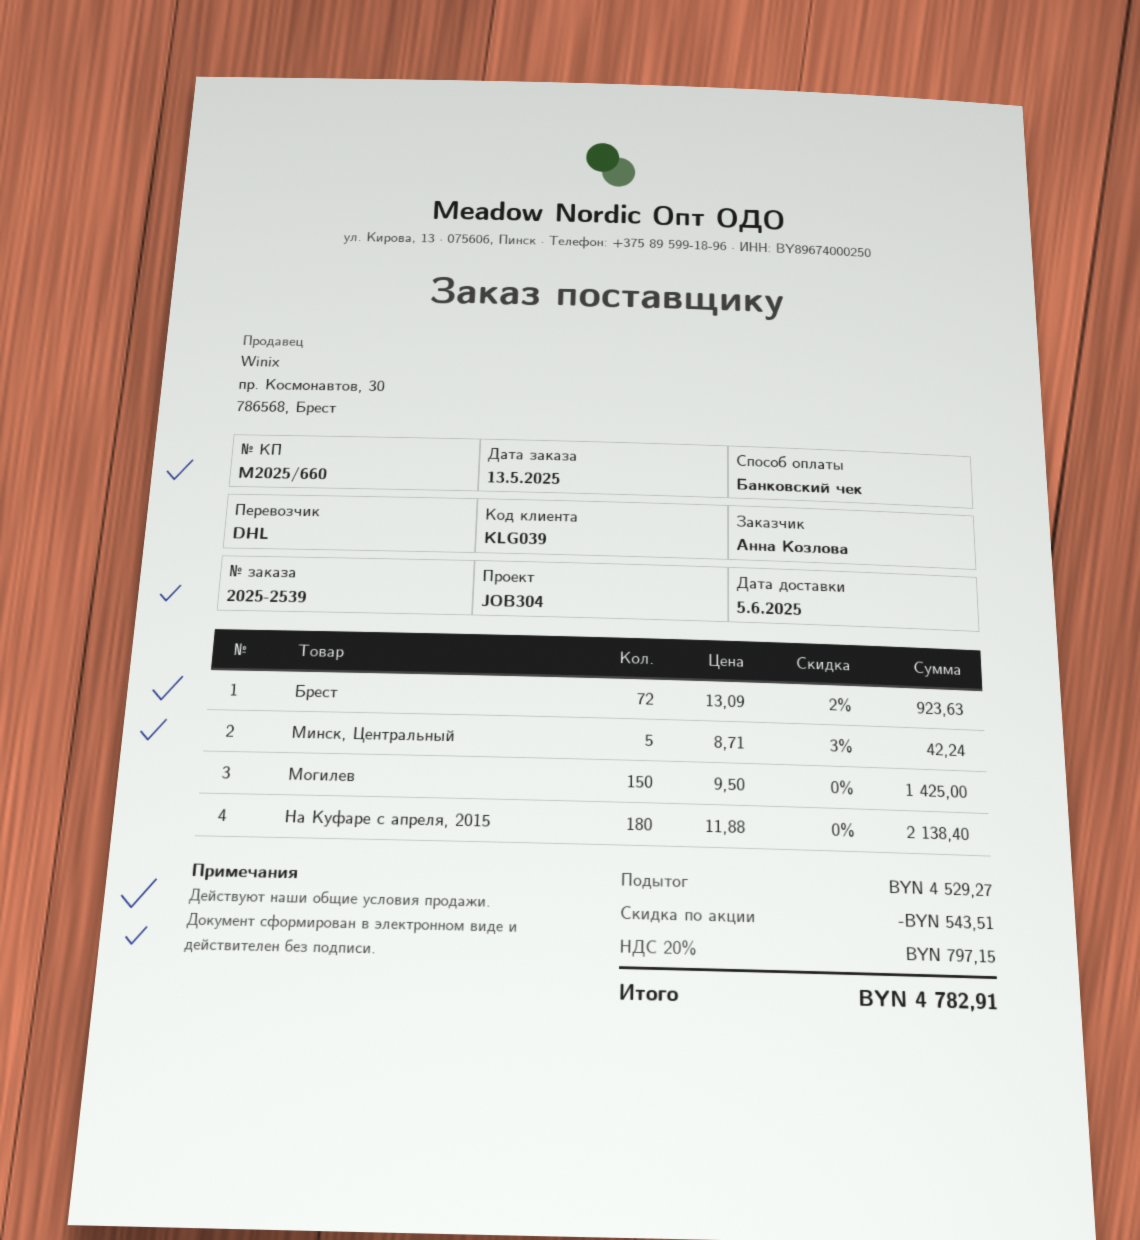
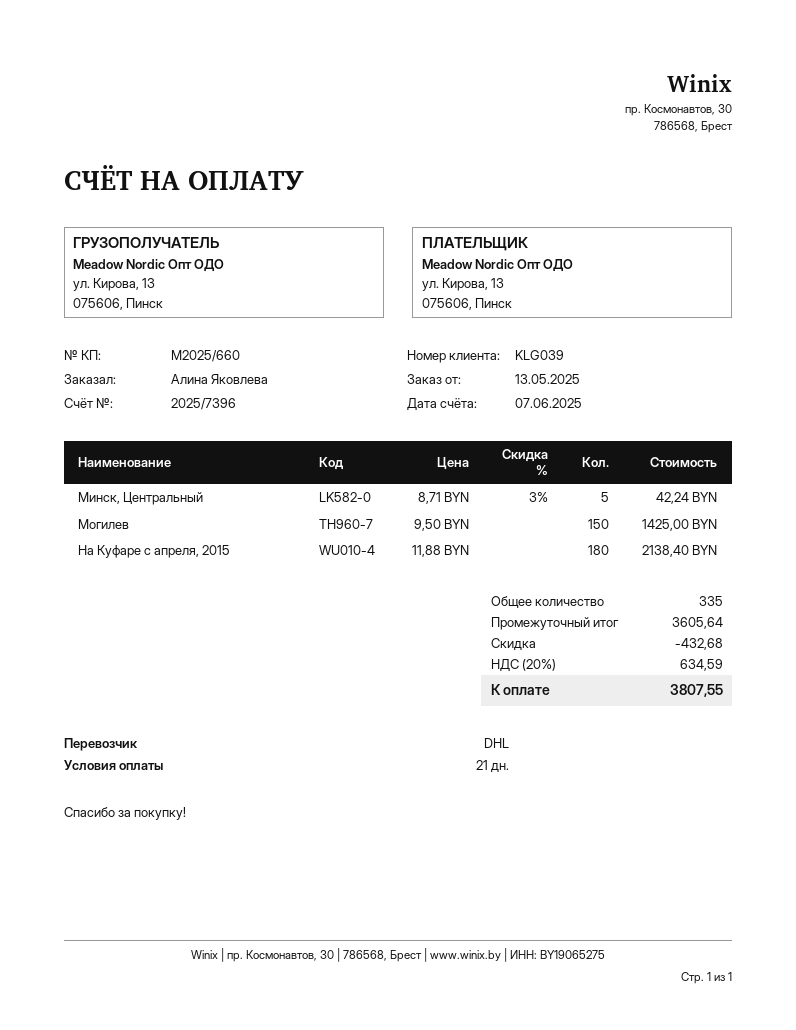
ordered by: Анна Козлова -> Алина Яковлева
Брест: 72 x 13.09 - 2% = 923.63 -> none
subtotal: 4529.27 -> 3605.64
discount: 543.51 -> 432.68
tax: 20% = 797.15 -> 20% = 634.59
total: 4782.91 -> 3807.55

